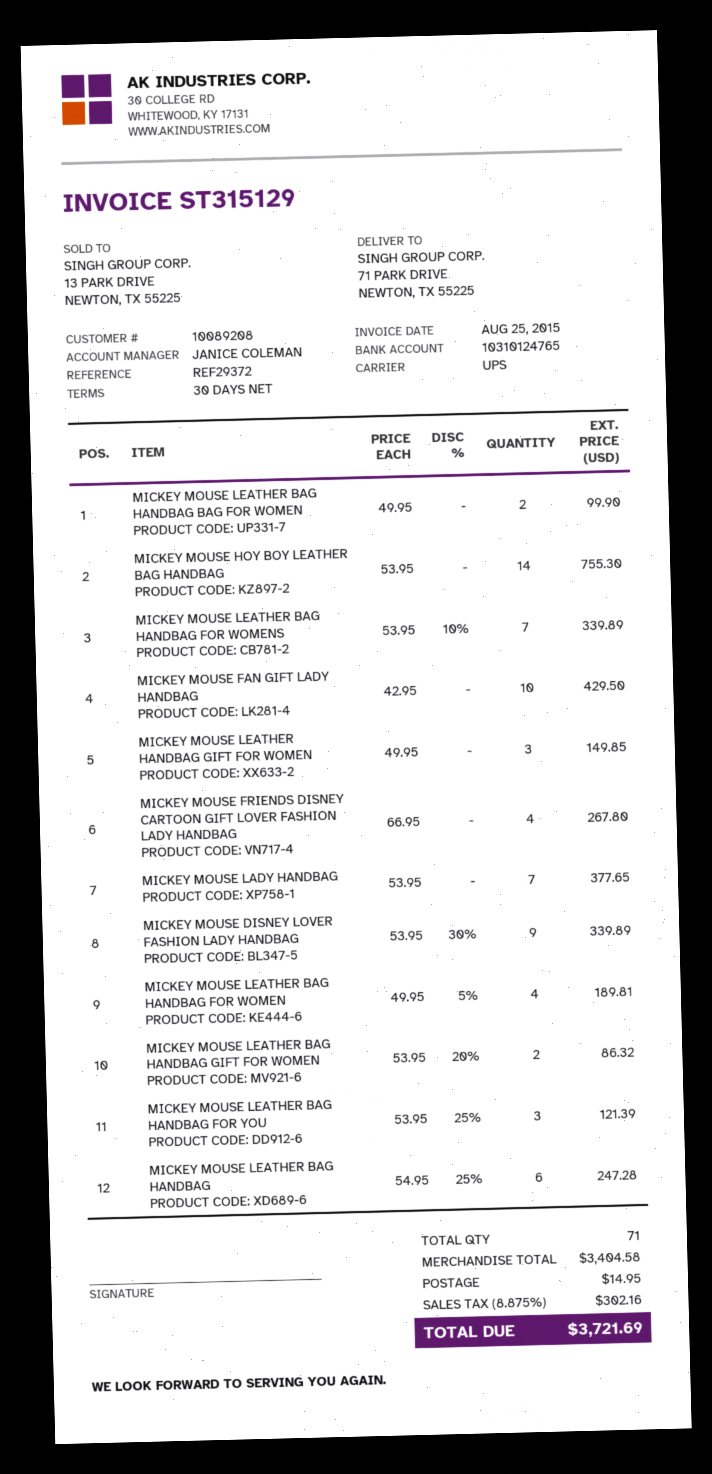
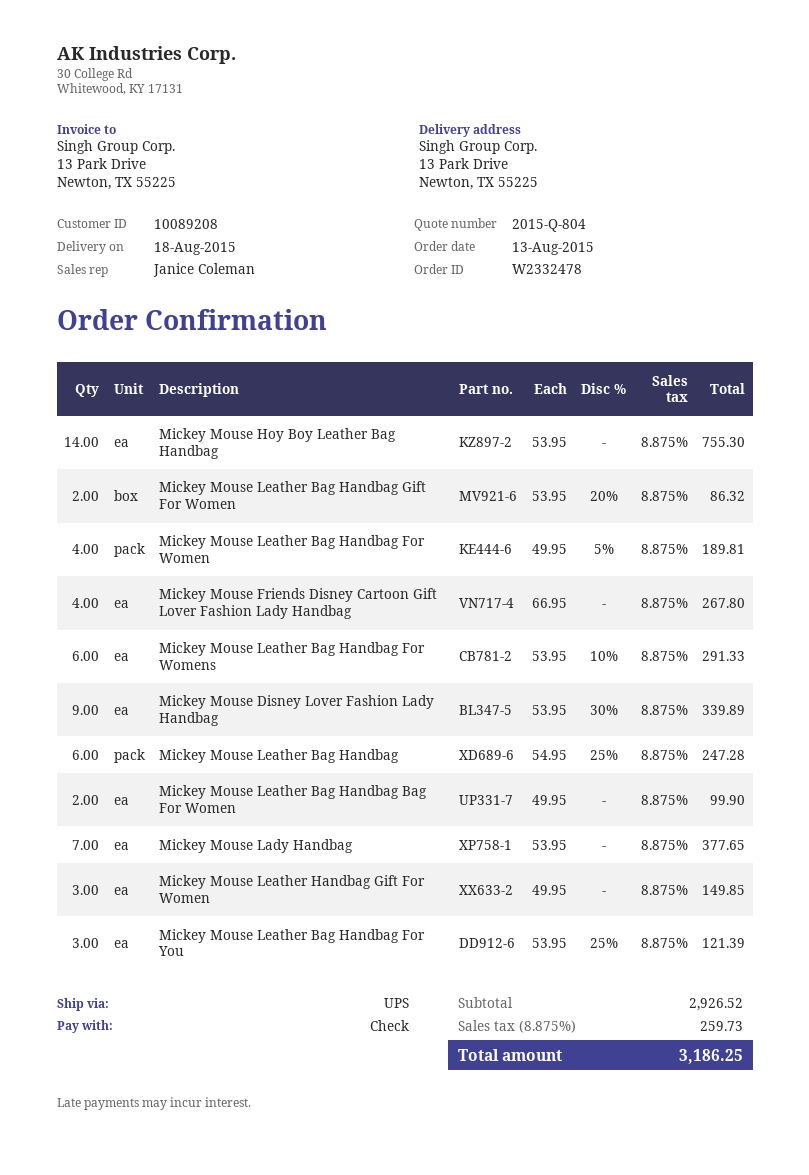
ship to: 71 PARK DRIVE, NEWTON, TX 55225 -> 13 Park Drive, Newton, TX 55225
MICKEY MOUSE LEATHER BAG HANDBAG FOR WOMENS: 7 x 53.95 - 10% = 339.89 -> 6 x 53.95 - 10% = 291.33
MICKEY MOUSE FAN GIFT LADY HANDBAG: 10 x 42.95 = 429.50 -> none
subtotal: 3404.58 -> 2926.52
shipping: 14.95 -> none
tax: 8.875% = 302.16 -> 8.875% = 259.73
total: 3721.69 -> 3186.25

